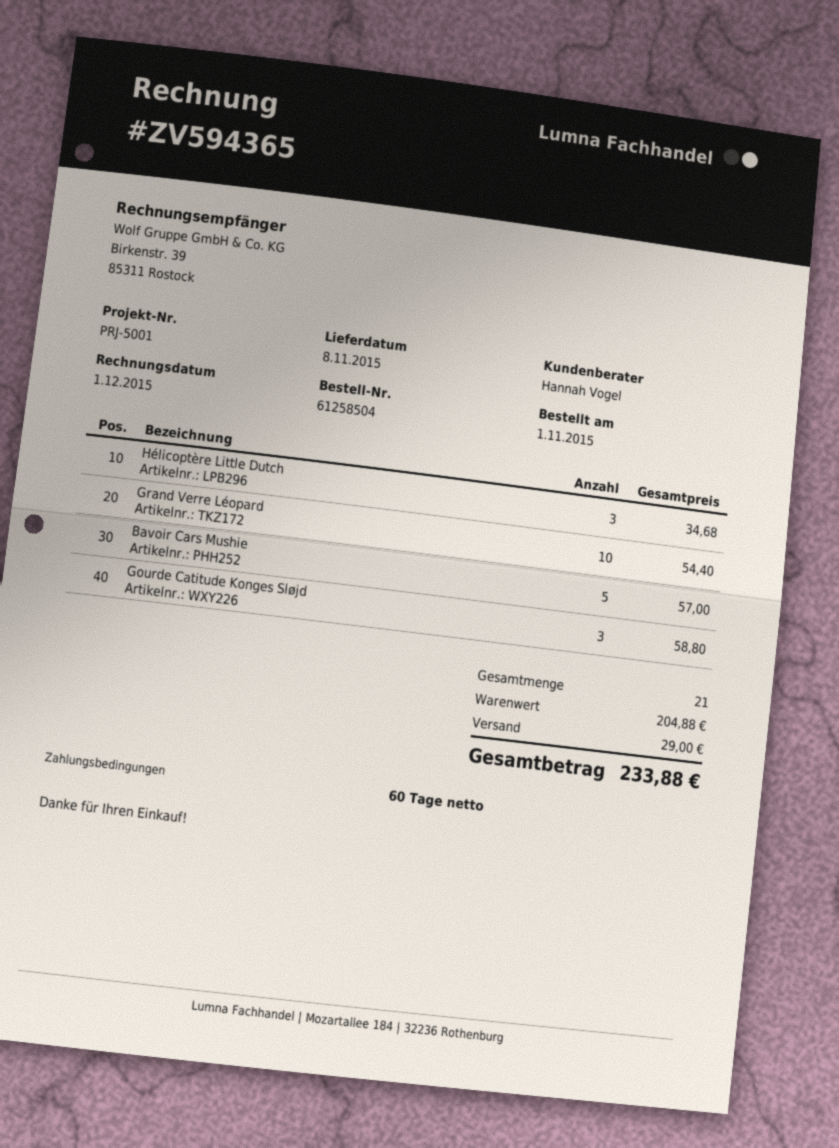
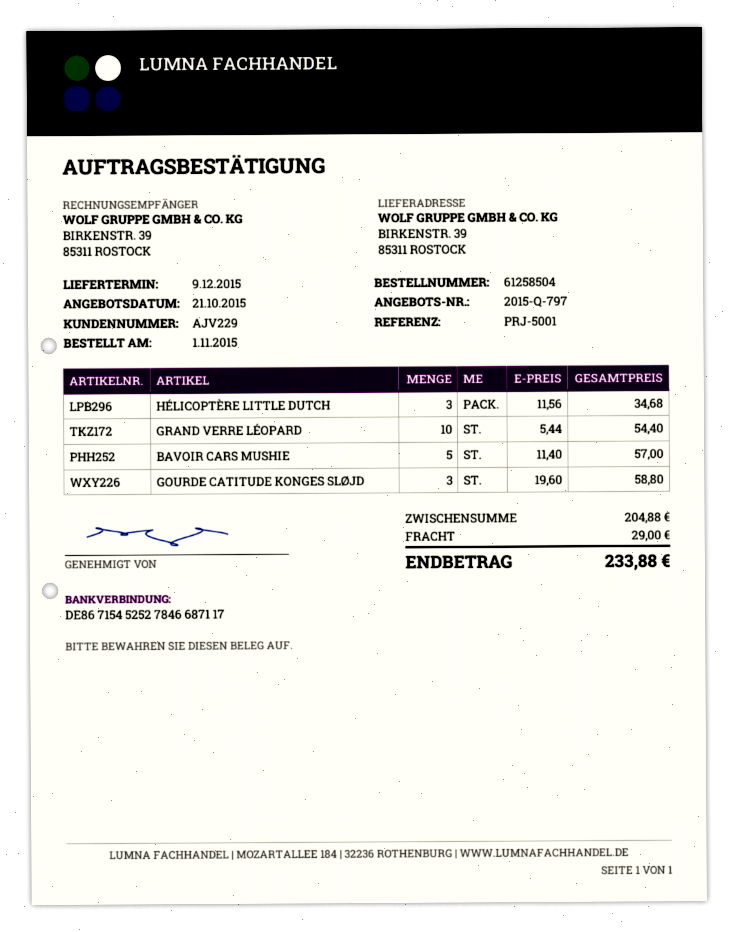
delivery date: 2015-11-08 -> 2015-12-09

